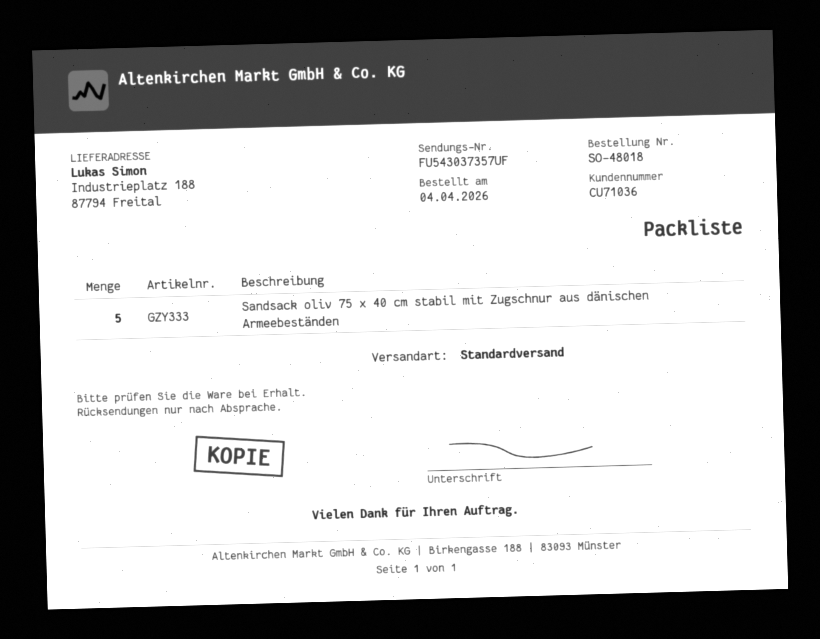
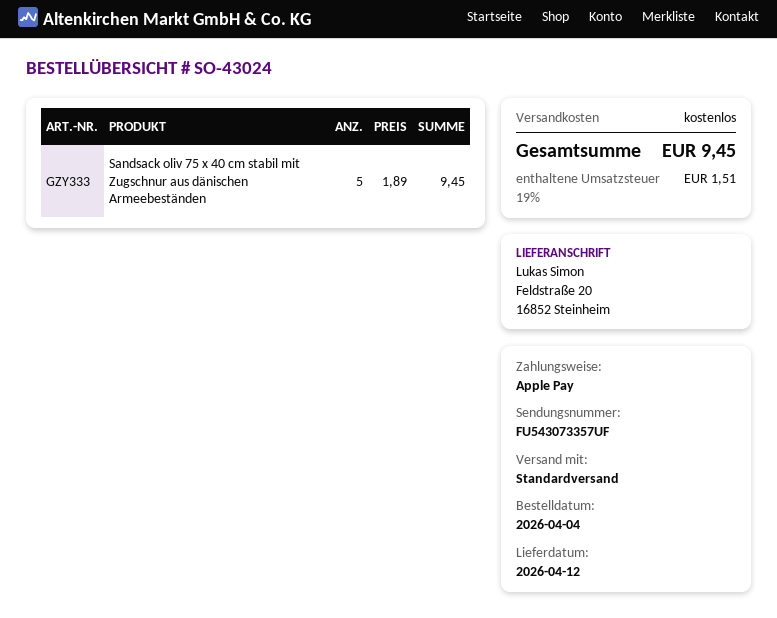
order number: SO-48018 -> SO-43024
tracking number: FU543037357UF -> FU543073357UF
ship to: Industrieplatz 188, 87794 Freital -> Feldstraße 20, 16852 Steinheim

